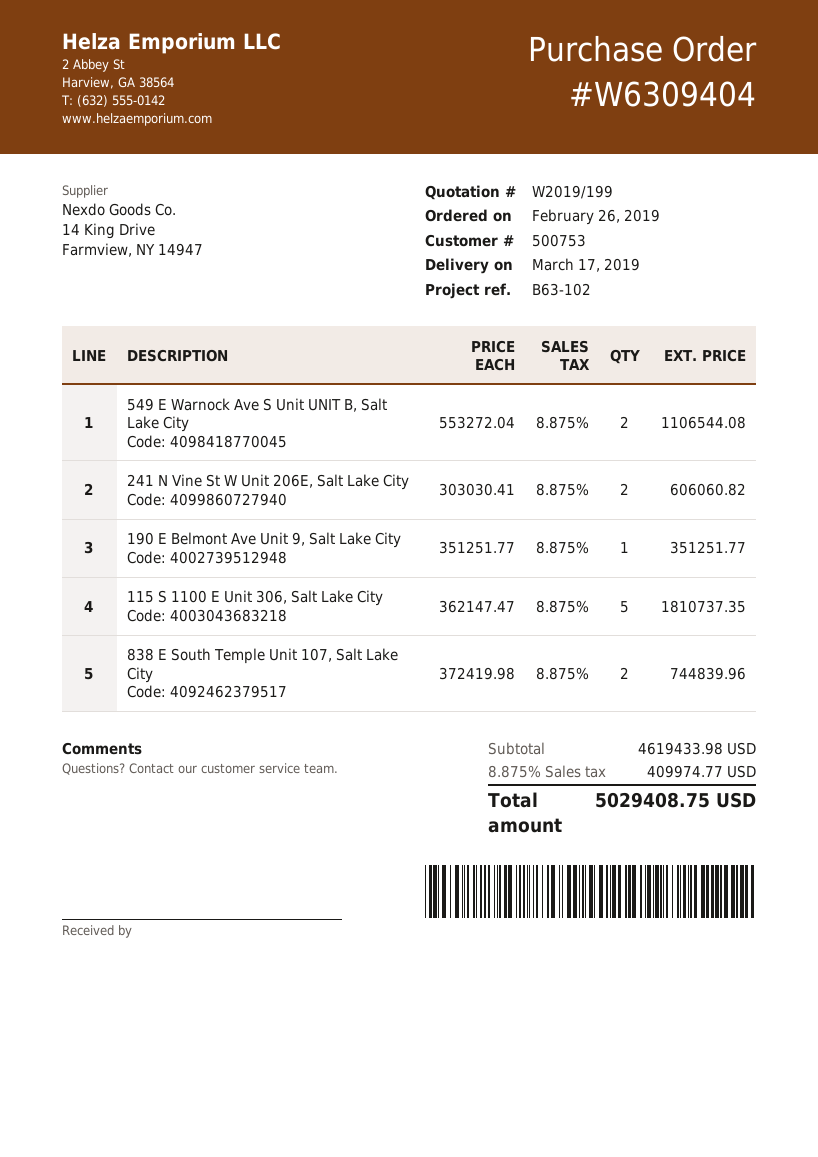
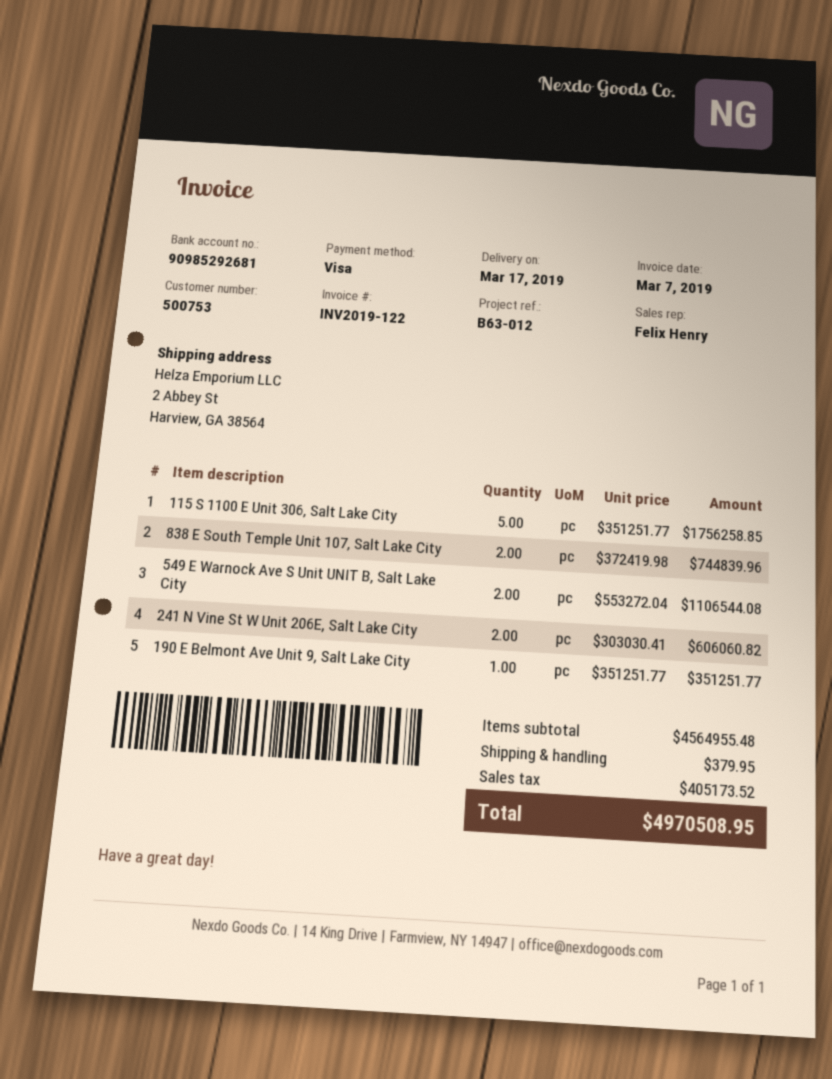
reference: B63-102 -> B63-012
115 S 1100 E Unit 306, Salt Lake City: 5 x 362147.47 = 1810737.35 -> 5 x 351251.77 = 1756258.85
subtotal: 4619433.98 -> 4564955.48
shipping: none -> 379.95
tax: 409974.77 -> 405173.52
total: 5029408.75 -> 4970508.95

